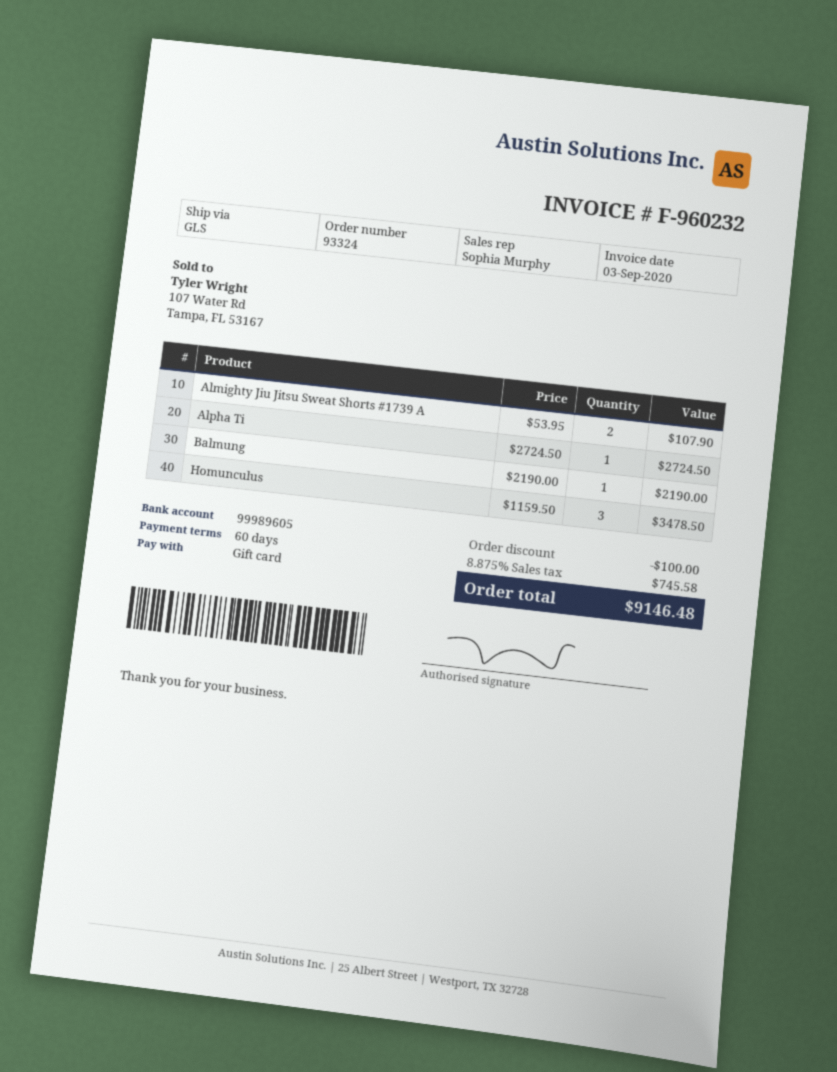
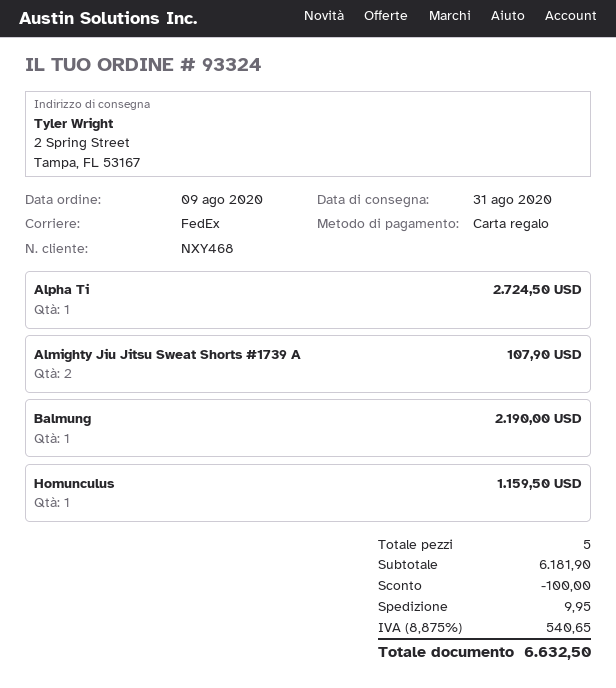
shipping method: GLS -> FedEx
Homunculus: 3 for 3478.50 -> 1 for 1159.50
shipping: none -> 9.95
tax: 8.875% = 745.58 -> 8.875% = 540.65
total: 9146.48 -> 6632.50

